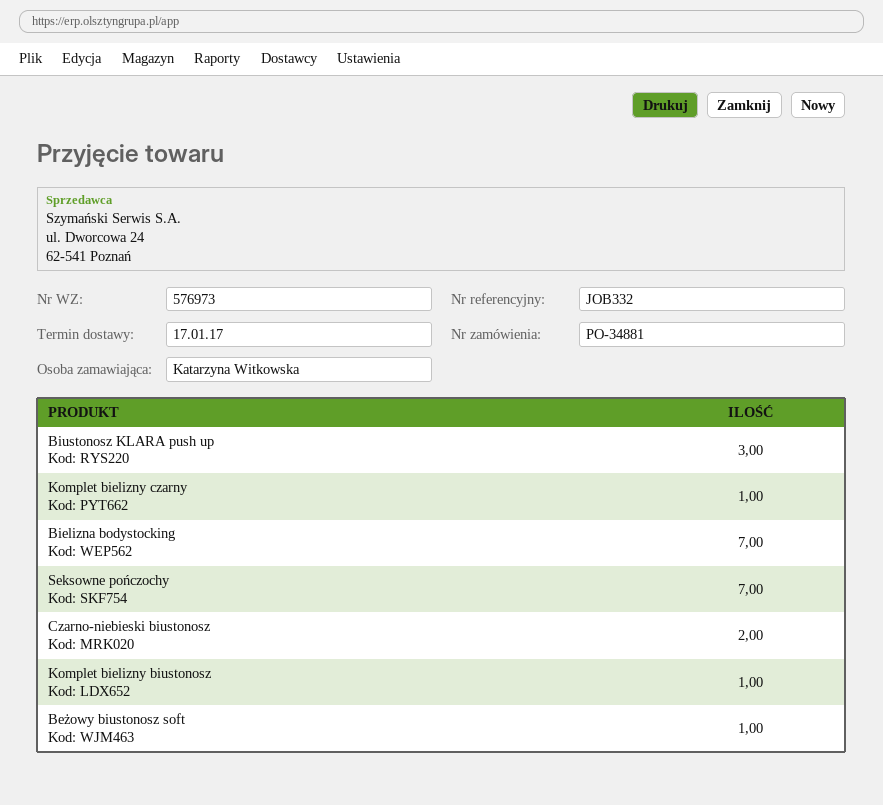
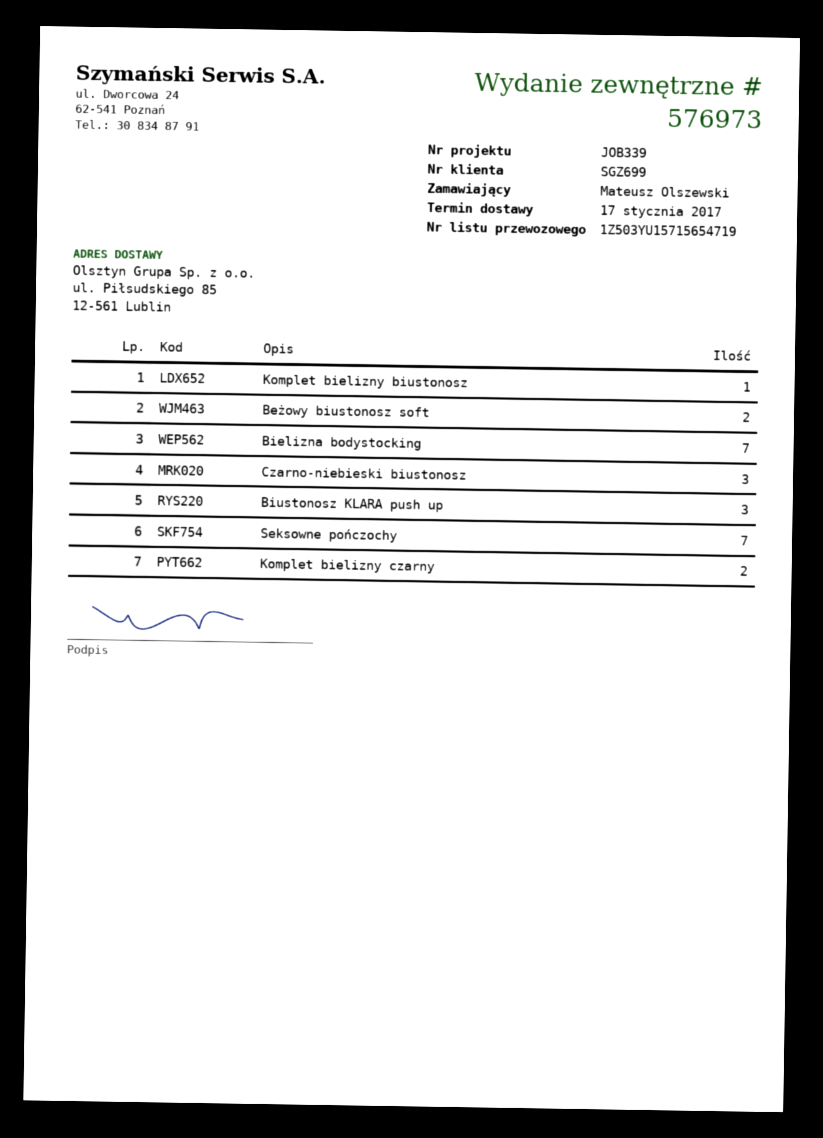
reference: JOB332 -> JOB339
ordered by: Katarzyna Witkowska -> Mateusz Olszewski
Komplet bielizny czarny: 1 -> 2
Czarno-niebieski biustonosz: 2 -> 3
Beżowy biustonosz soft: 1 -> 2

